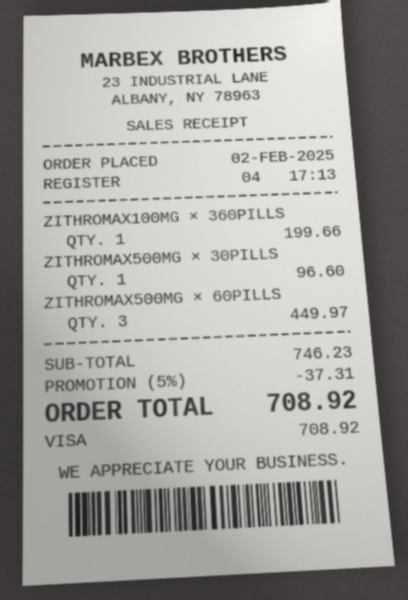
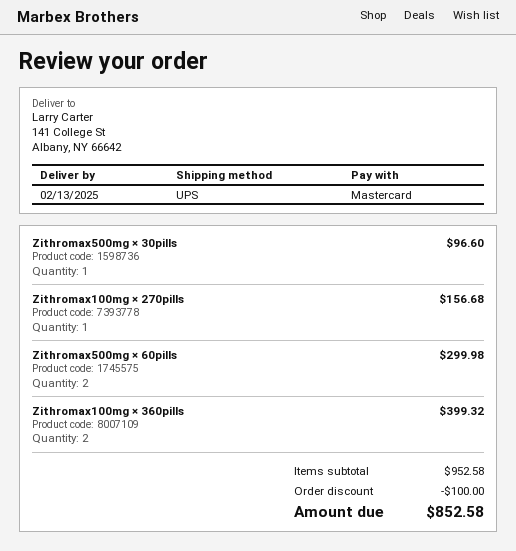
payment method: Visa -> Mastercard
ZITHROMAX100MG × 360PILLS: 1 for 199.66 -> 2 for 399.32
ZITHROMAX500MG × 60PILLS: 3 for 449.97 -> 2 for 299.98
Zithromax100mg × 270pills: none -> 1 for 156.68
subtotal: 746.23 -> 952.58
discount: 37.31 -> 100.00
total: 708.92 -> 852.58

